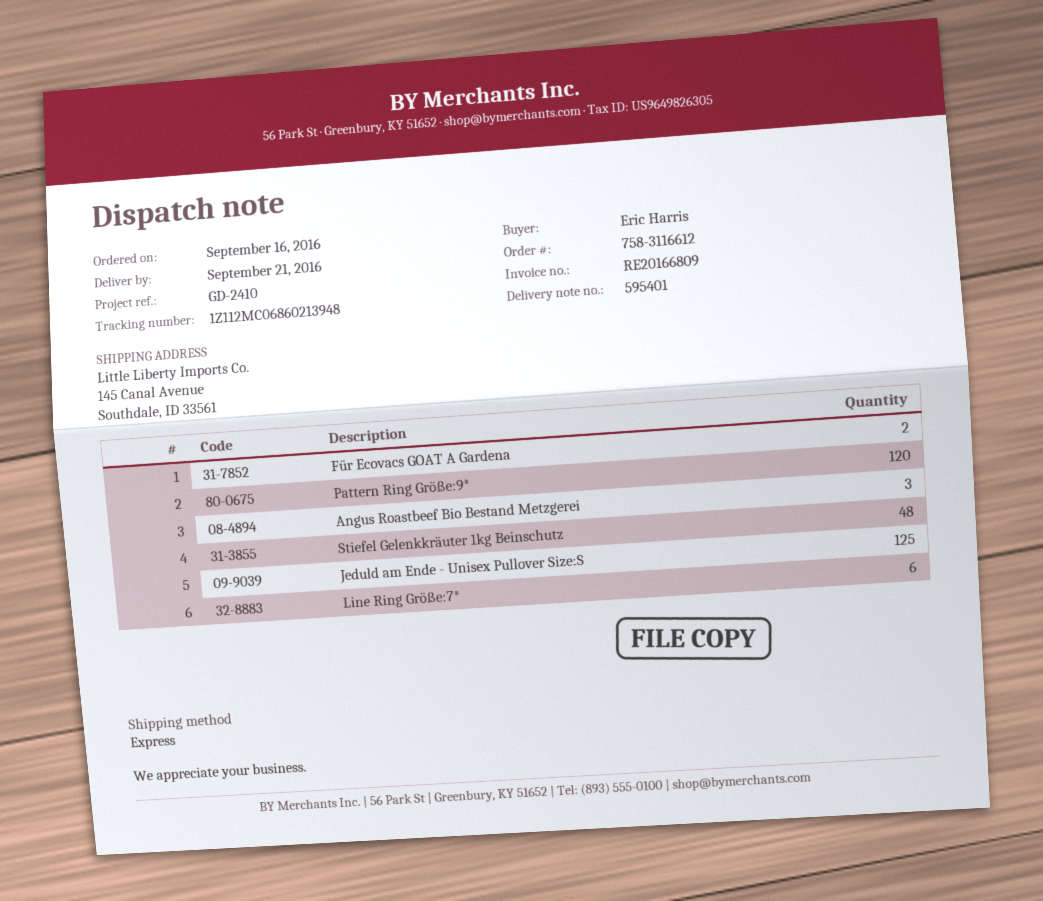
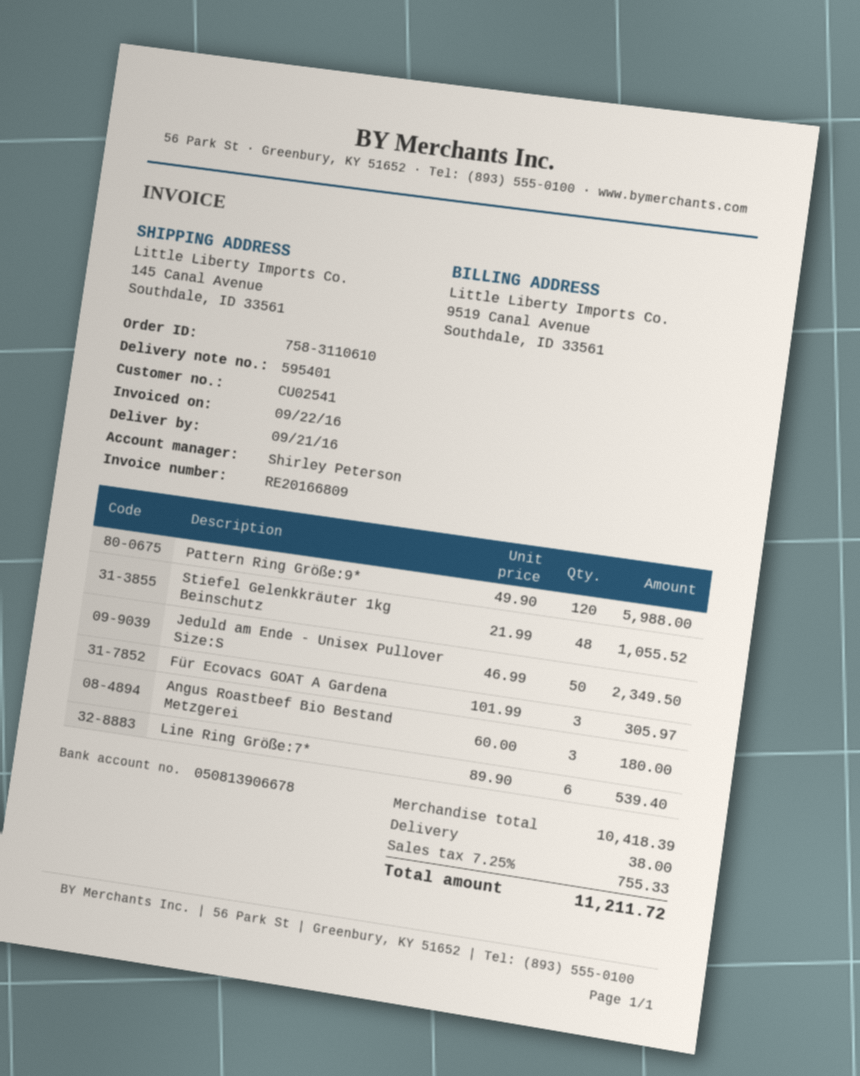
order number: 758-3116612 -> 758-3110610
Für Ecovacs GOAT A Gardena: 2 -> 3
Jeduld am Ende - Unisex Pullover Size:S: 125 -> 50

